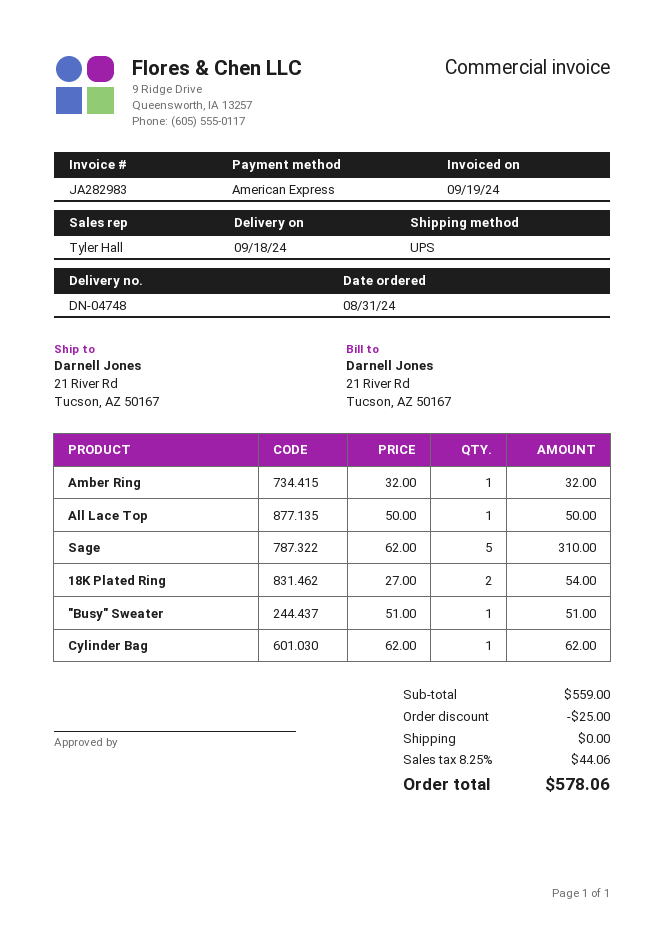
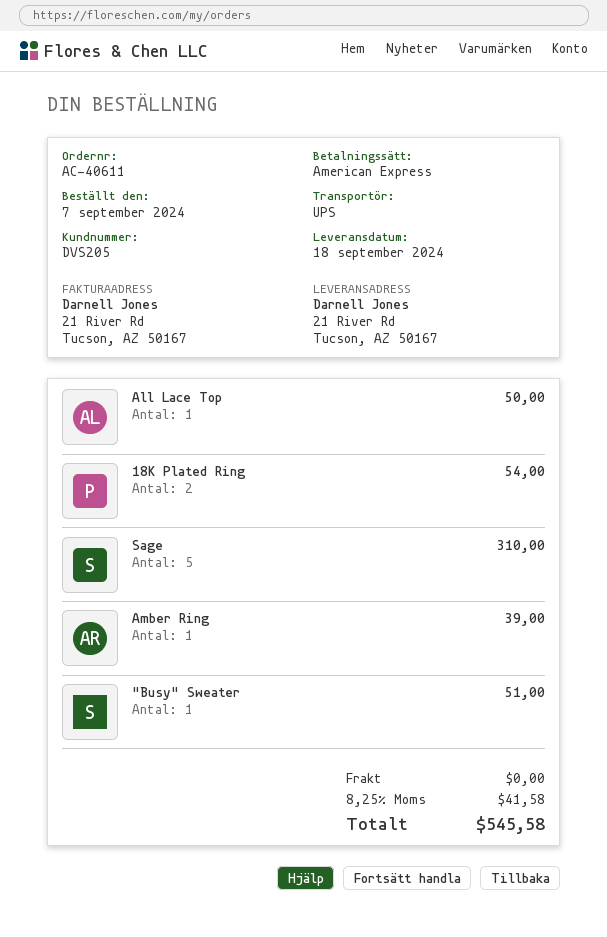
order date: 2024-08-31 -> 2024-09-07
Amber Ring: 1 for 32.00 -> 1 for 39.00
Cylinder Bag: 1 for 62.00 -> none
discount: 25.00 -> none
tax: 8.25% = 44.06 -> 8.25% = 41.58
total: 578.06 -> 545.58

